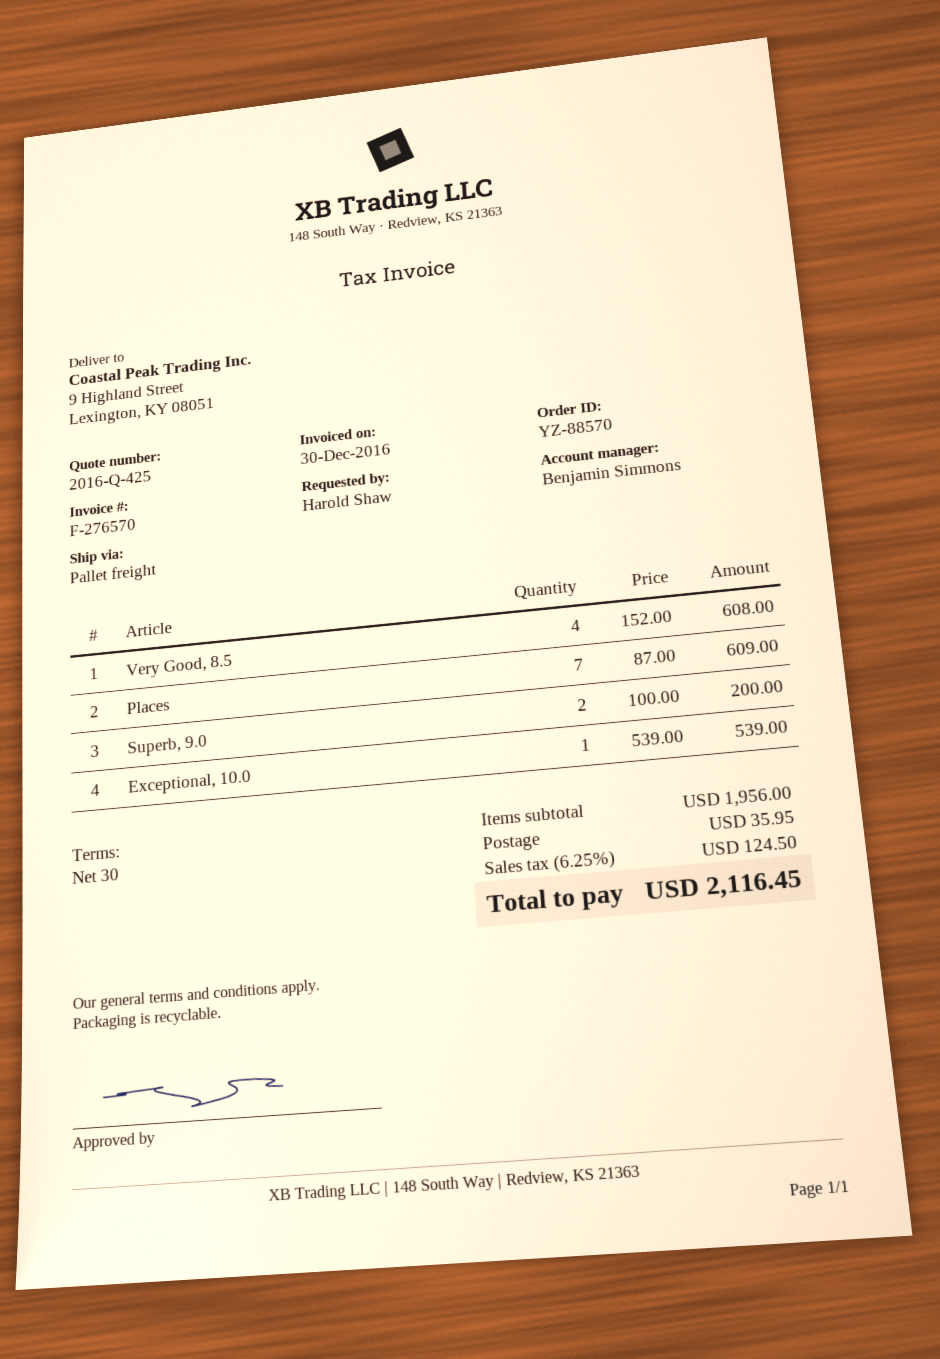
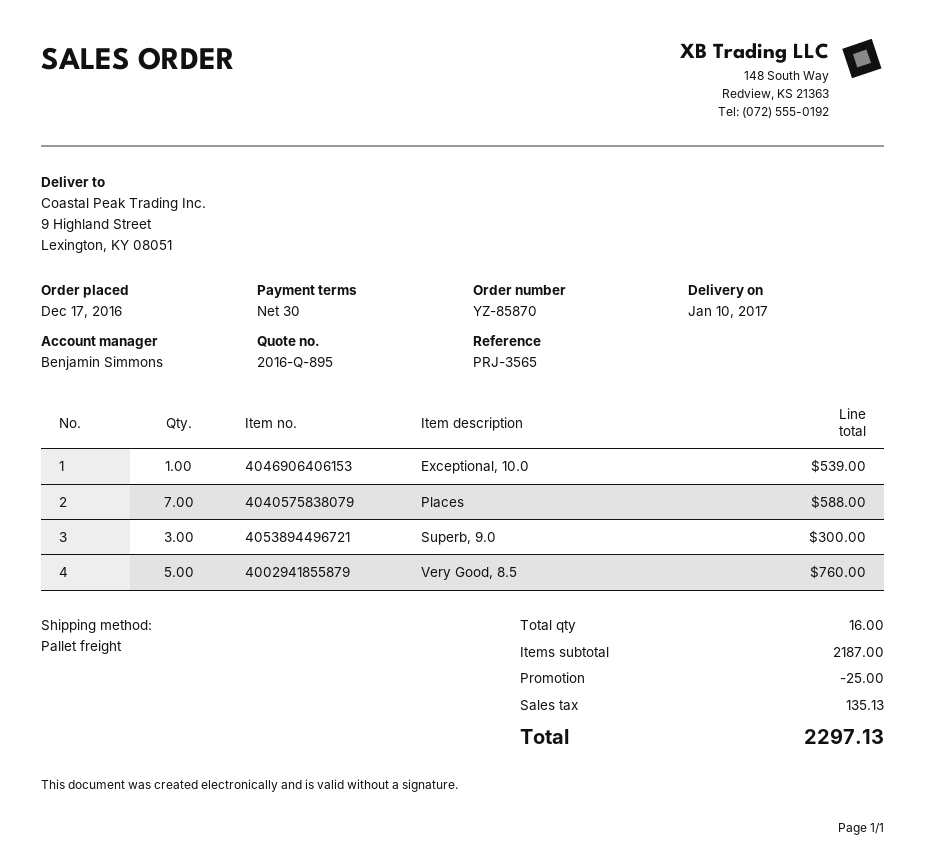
quote number: 2016-Q-425 -> 2016-Q-895
order number: YZ-88570 -> YZ-85870
Very Good, 8.5: 4 for 608.00 -> 5 for 760.00
Places: 7 for 609.00 -> 7 for 588.00
Superb, 9.0: 2 for 200.00 -> 3 for 300.00
subtotal: 1956.00 -> 2187.00
discount: none -> 25.00
shipping: 35.95 -> none
tax: 124.50 -> 135.13
total: 2116.45 -> 2297.13

